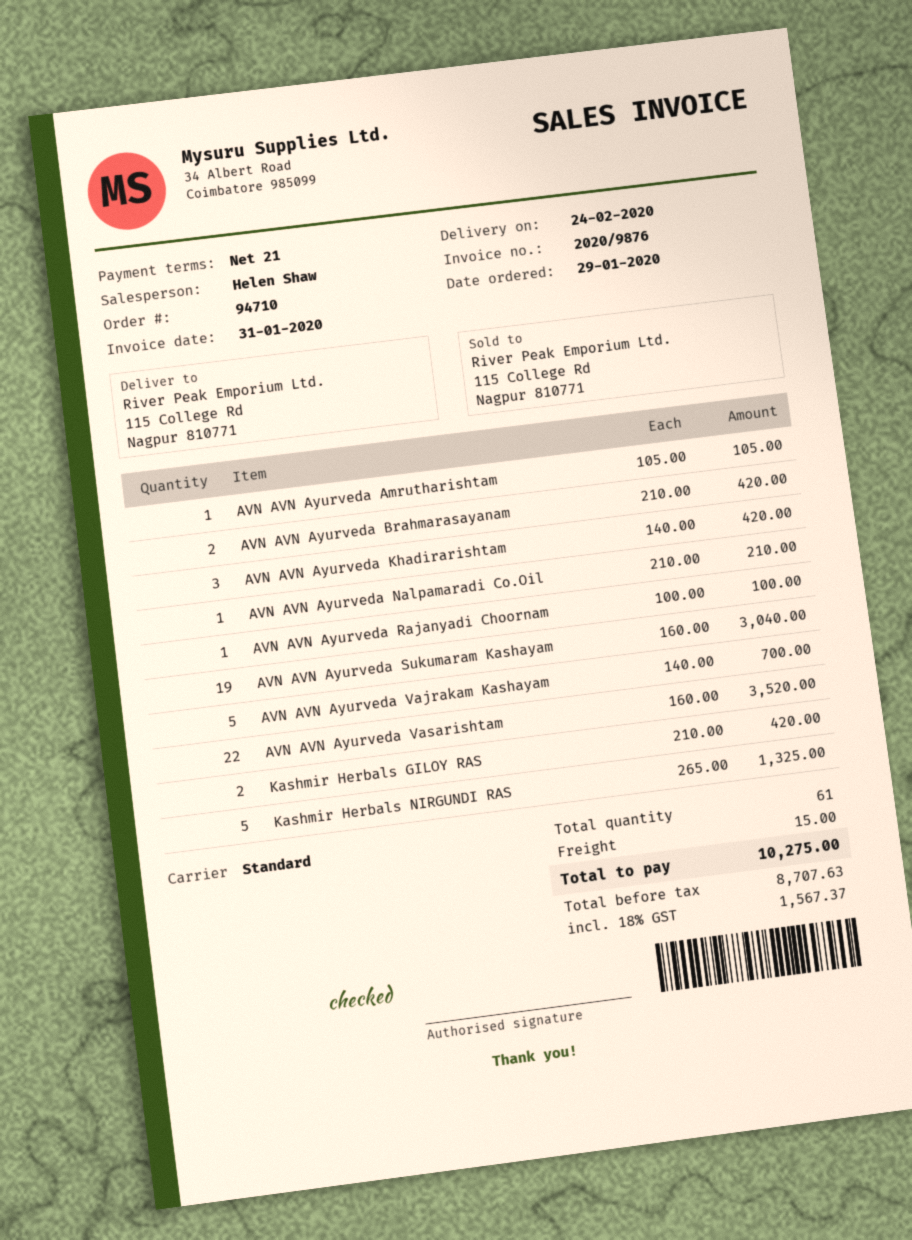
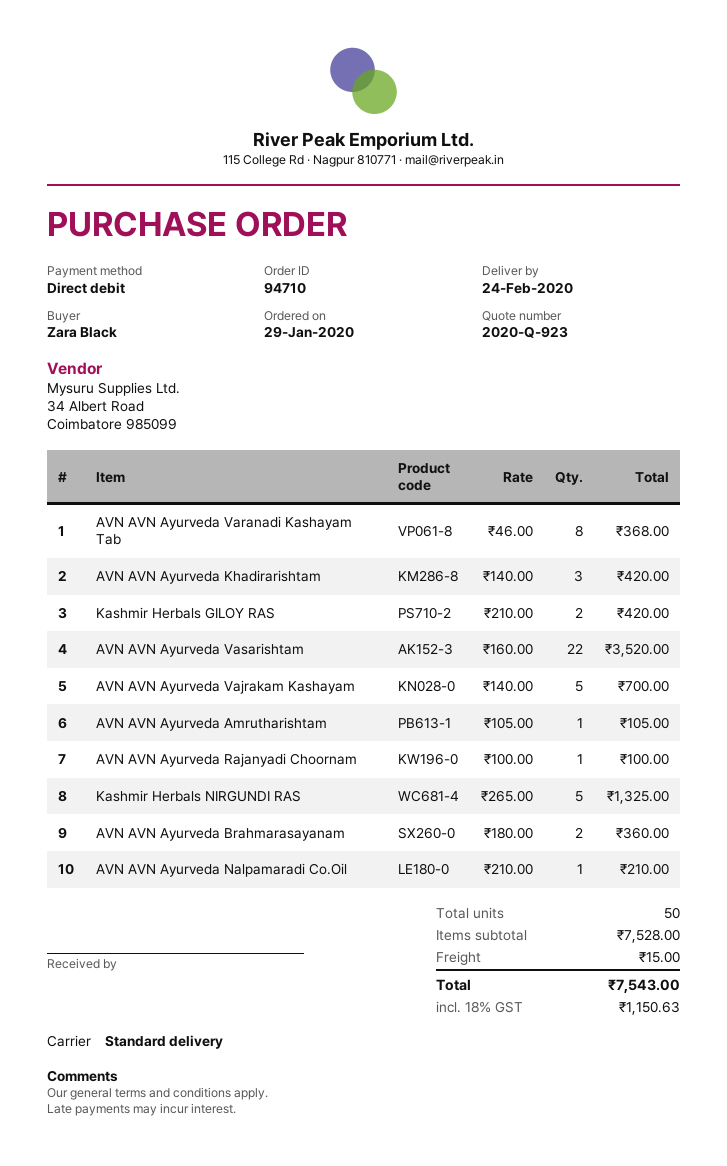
AVN AVN Ayurveda Brahmarasayanam: 2 x 210.00 = 420.00 -> 2 x 180.00 = 360.00
AVN AVN Ayurveda Sukumaram Kashayam: 19 x 160.00 = 3040.00 -> none
AVN AVN Ayurveda Varanadi Kashayam Tab: none -> 8 x 46.00 = 368.00
total quantity: 61 -> 50
tax: 18% = 1567.37 -> 18% = 1150.63
total: 10275.00 -> 7543.00

